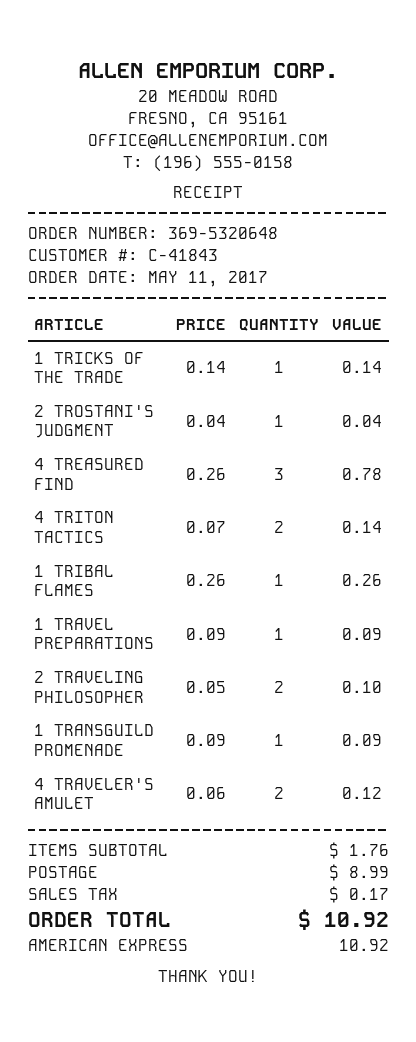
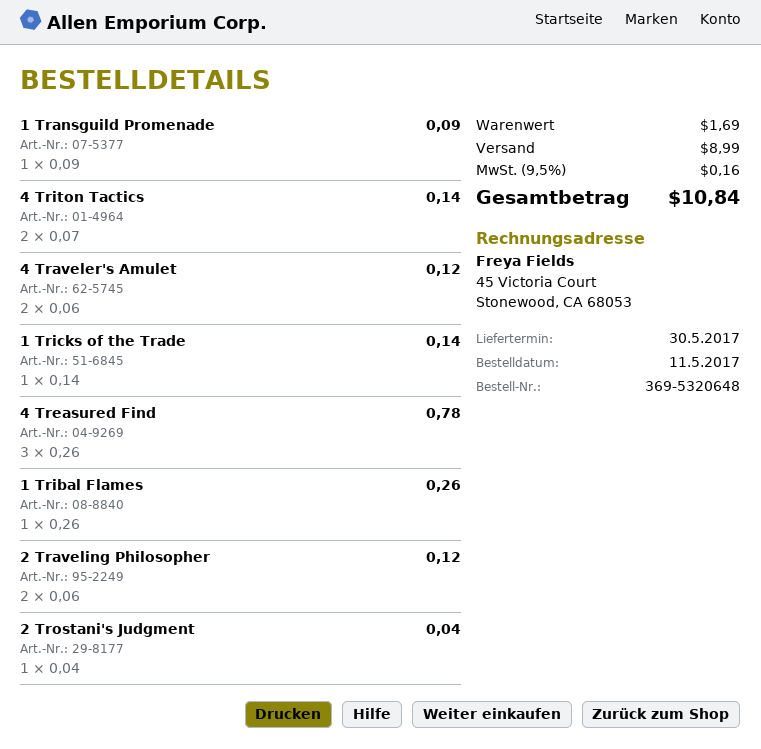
1 TRAVEL PREPARATIONS: 1 x 0.09 = 0.09 -> none
2 TRAVELING PHILOSOPHER: 2 x 0.05 = 0.10 -> 2 x 0.06 = 0.12
subtotal: 1.76 -> 1.69
tax: 0.17 -> 0.16
total: 10.92 -> 10.84

